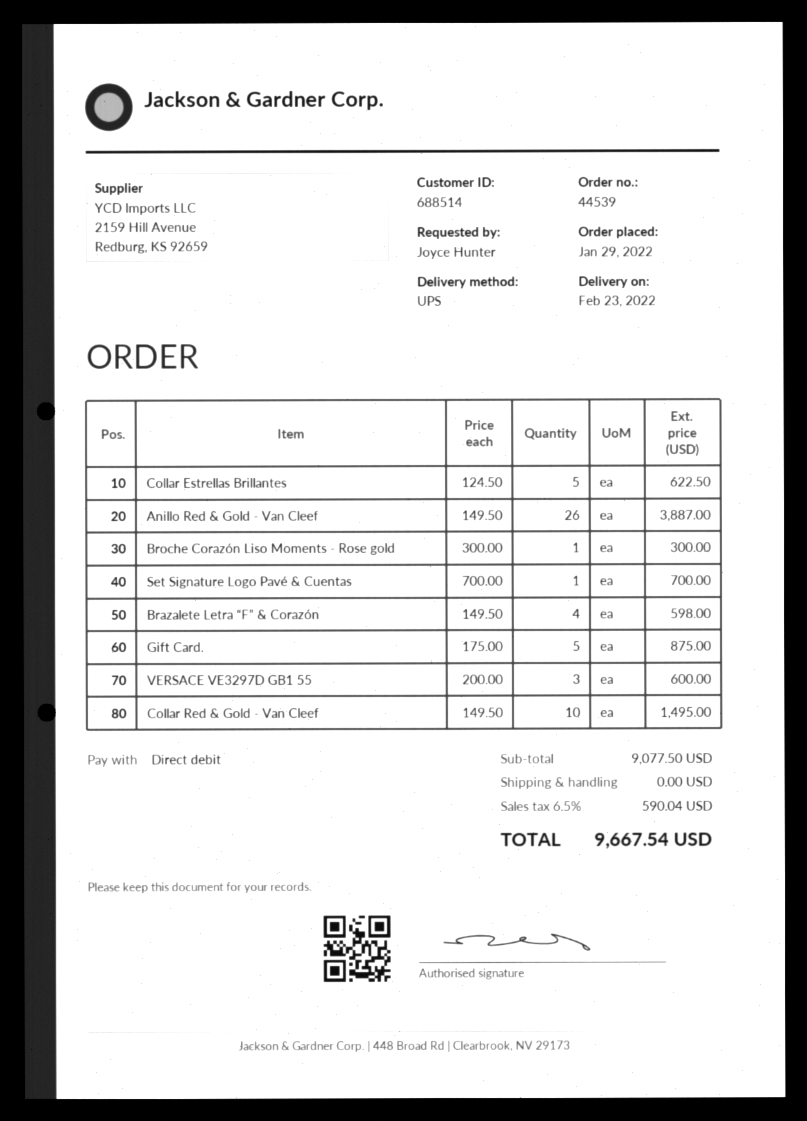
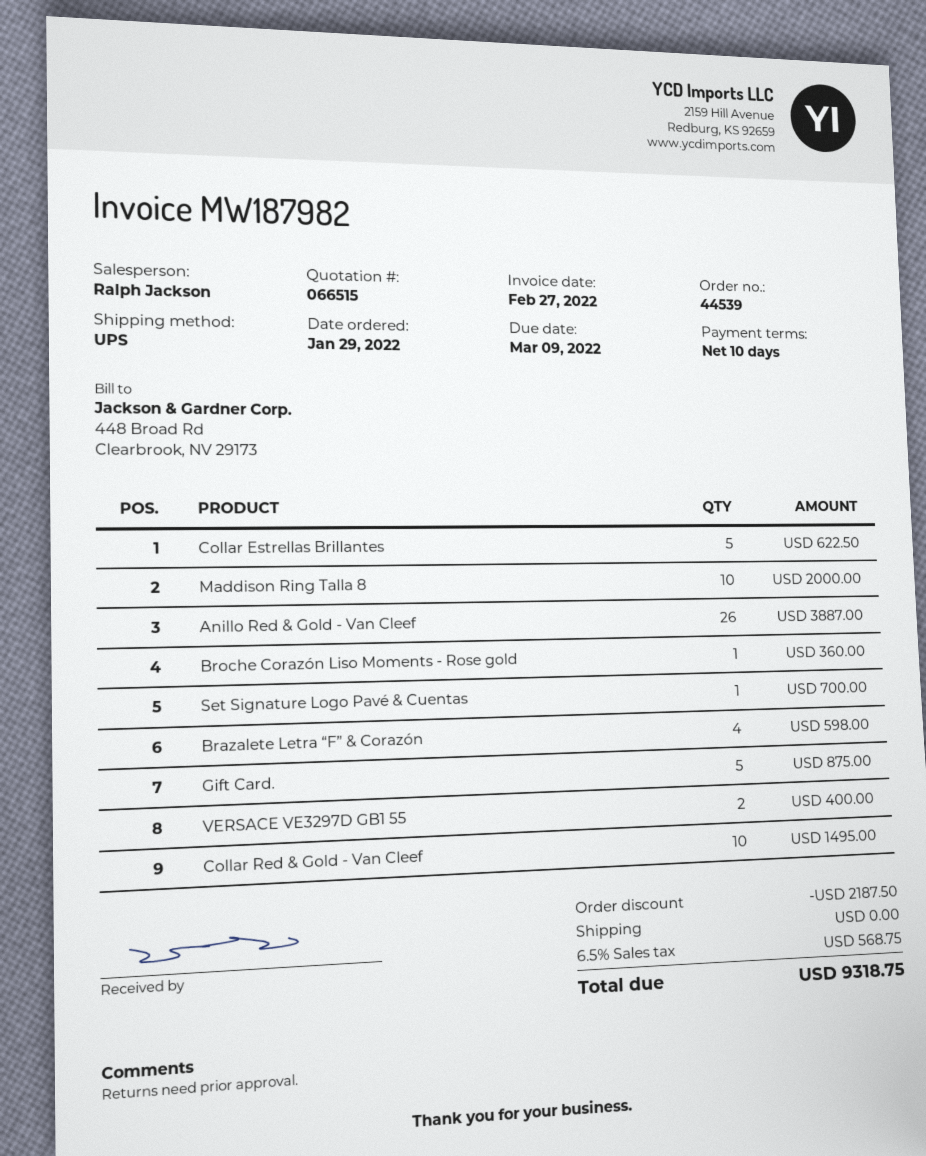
Broche Corazón Liso Moments - Rose gold: 1 for 300.00 -> 1 for 360.00
VERSACE VE3297D GB1 55: 3 for 600.00 -> 2 for 400.00
Maddison Ring Talla 8: none -> 10 for 2000.00
discount: none -> 2187.50
tax: 6.5% = 590.04 -> 6.5% = 568.75
total: 9667.54 -> 9318.75

